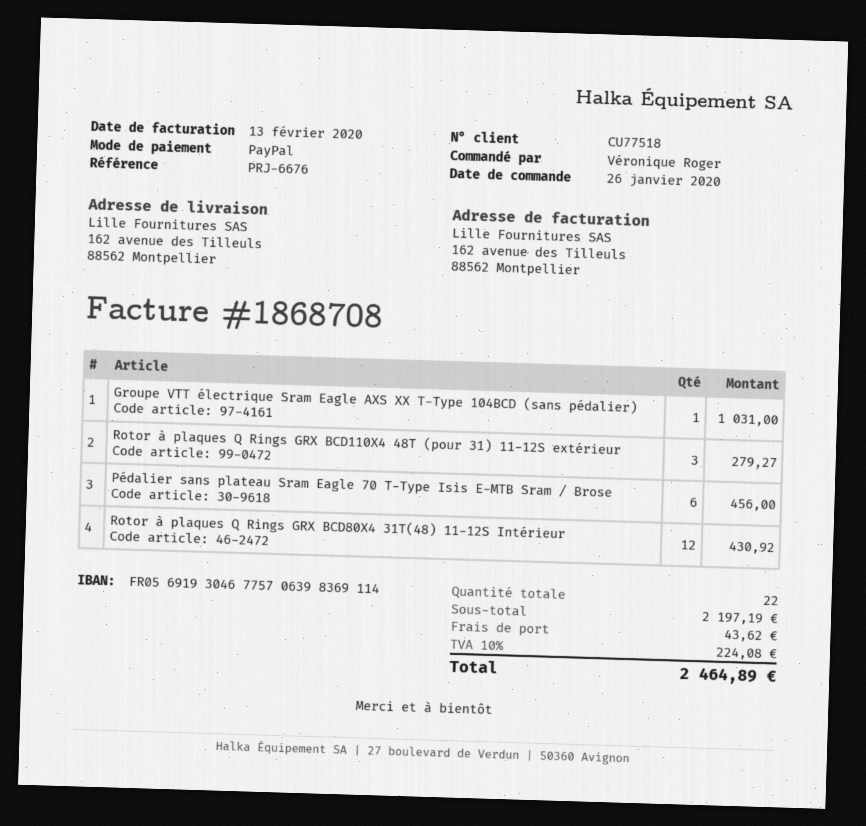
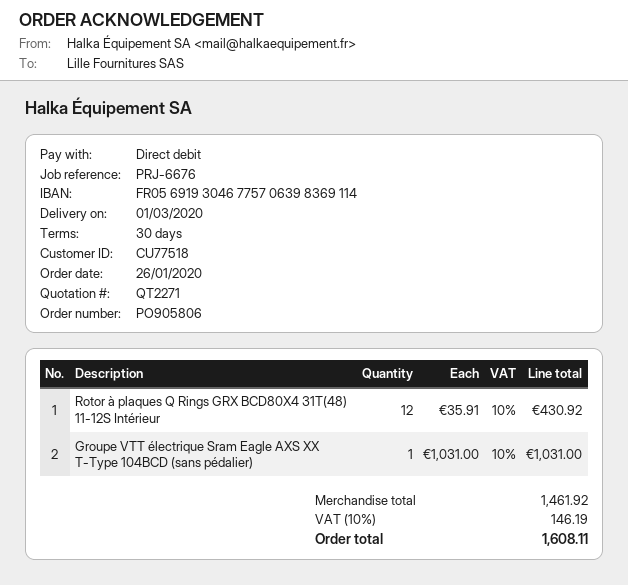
payment method: PayPal -> direct debit
Rotor à plaques Q Rings GRX BCD110X4 48T (pour 31) 11-12S extérieur: 3 for 279.27 -> none
Pédalier sans plateau Sram Eagle 70 T-Type Isis E-MTB Sram / Brose: 6 for 456.00 -> none
subtotal: 2197.19 -> 1461.92
shipping: 43.62 -> none
tax: 10% = 224.08 -> 10% = 146.19
total: 2464.89 -> 1608.11

